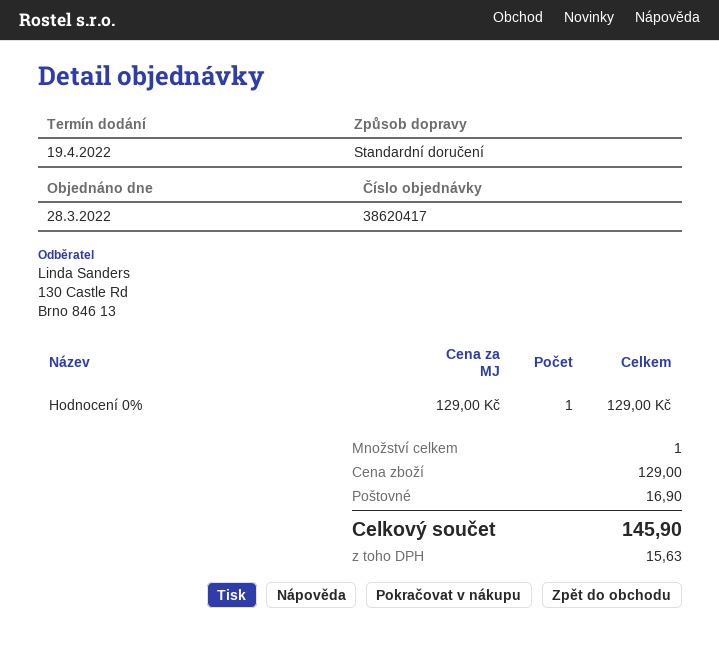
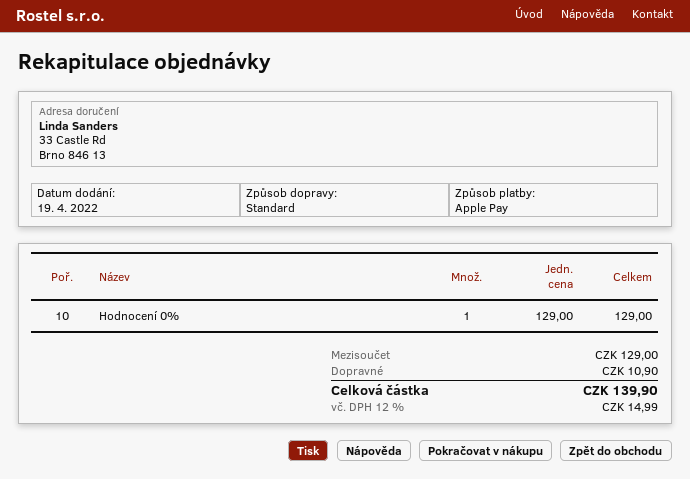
shipping: 16.90 -> 10.90
tax: 15.63 -> 14.99
total: 145.90 -> 139.90

